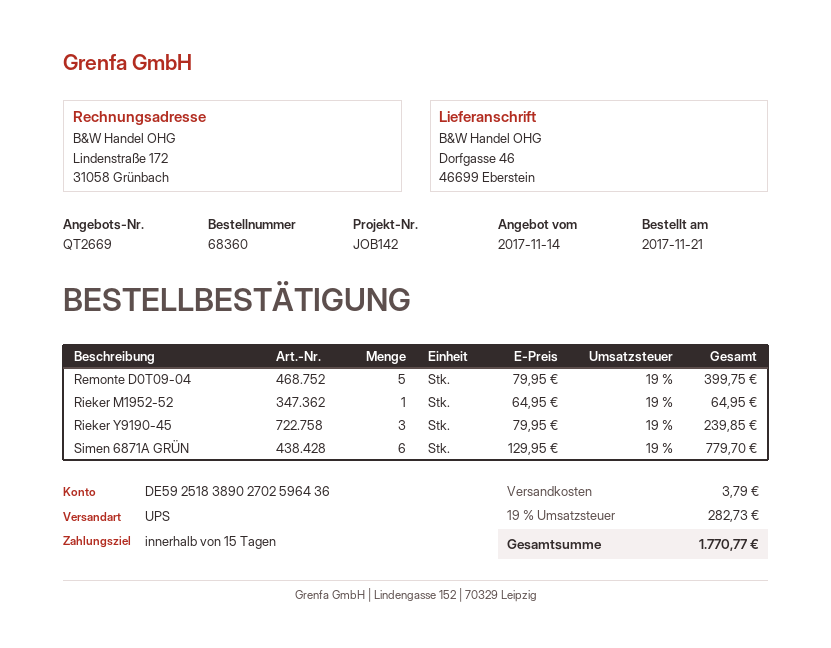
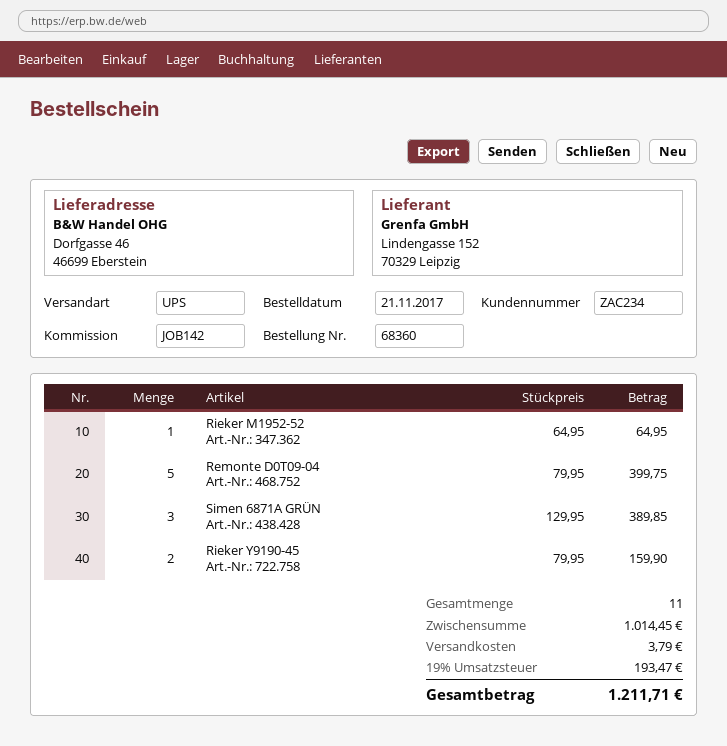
Rieker Y9190-45: 3 x 79.95 = 239.85 -> 2 x 79.95 = 159.90
Simen 6871A GRÜN: 6 x 129.95 = 779.70 -> 3 x 129.95 = 389.85
tax: 19% = 282.73 -> 19% = 193.47
total: 1770.77 -> 1211.71

